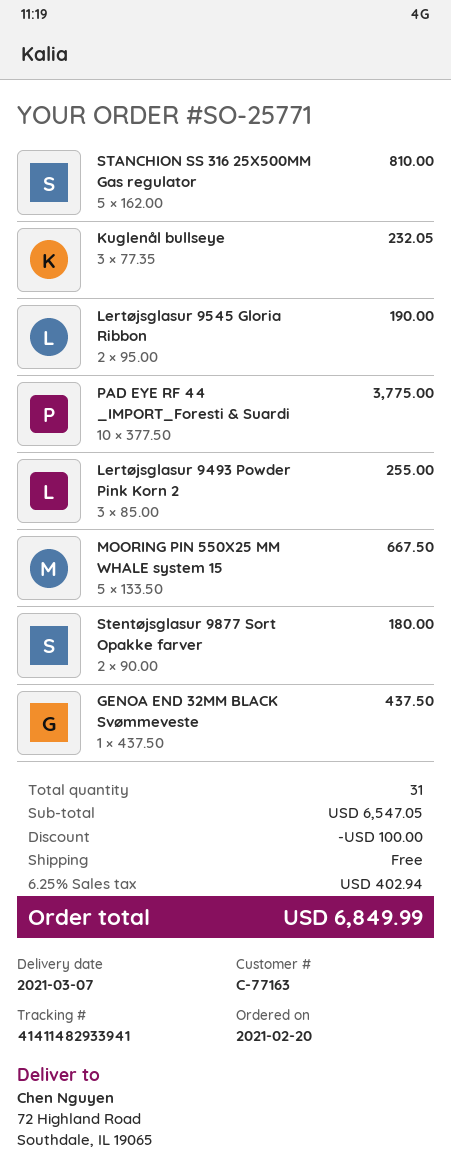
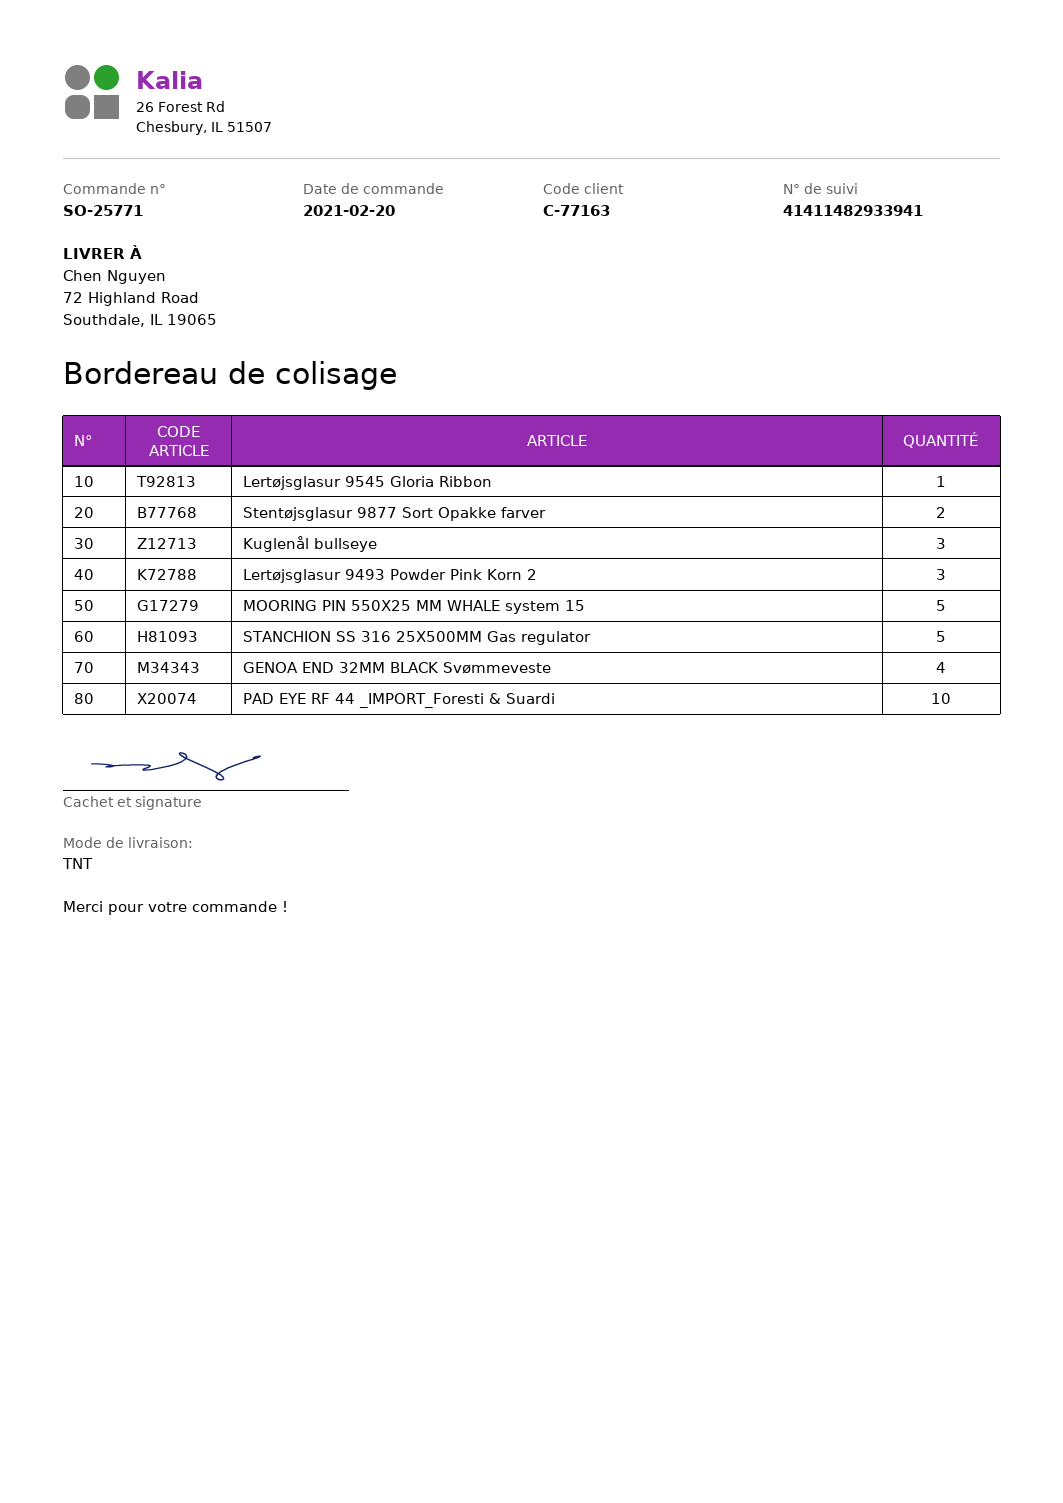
Lertøjsglasur 9545 Gloria Ribbon: 2 -> 1
GENOA END 32MM BLACK Svømmeveste: 1 -> 4

